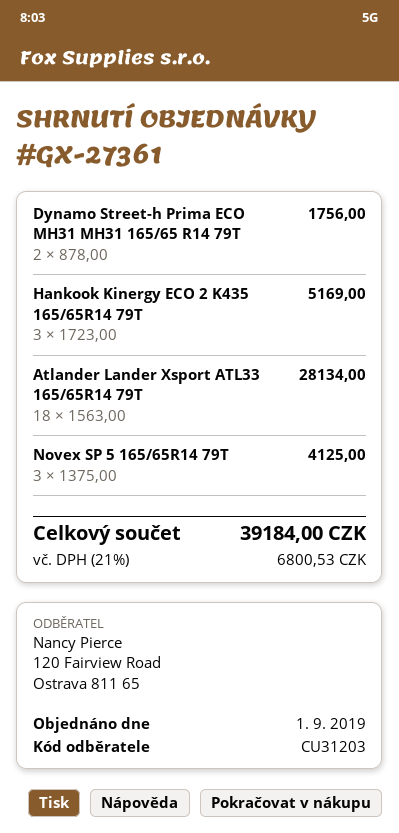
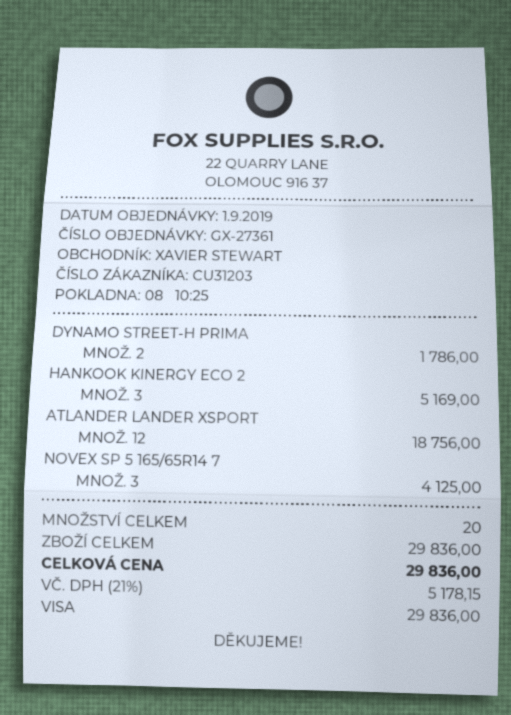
Dynamo Street-h Prima ECO MH31 MH31 165/65 R14 79T: 2 for 1756.00 -> 2 for 1786.00
Atlander Lander Xsport ATL33 165/65R14 79T: 18 for 28134.00 -> 12 for 18756.00
tax: 21% = 6800.53 -> 21% = 5178.15
total: 39184.00 -> 29836.00

